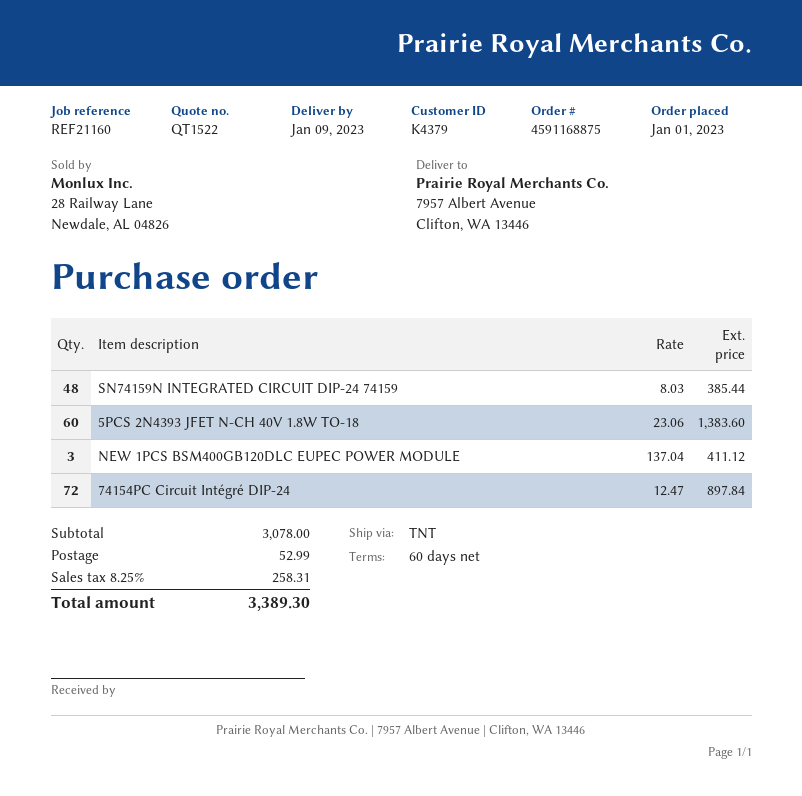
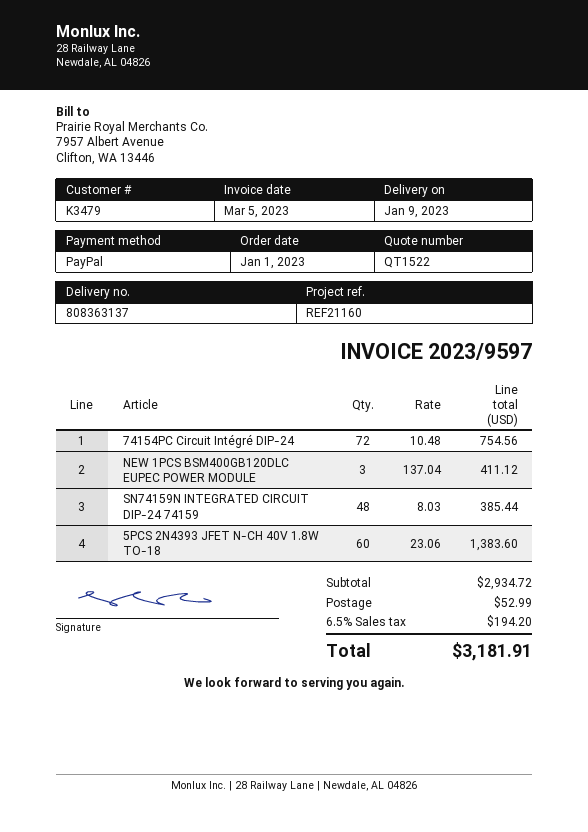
customer number: K4379 -> K3479
74154PC Circuit Intégré DIP-24: 72 x 12.47 = 897.84 -> 72 x 10.48 = 754.56
subtotal: 3078.00 -> 2934.72
tax: 8.25% = 258.31 -> 6.5% = 194.20
total: 3389.30 -> 3181.91

